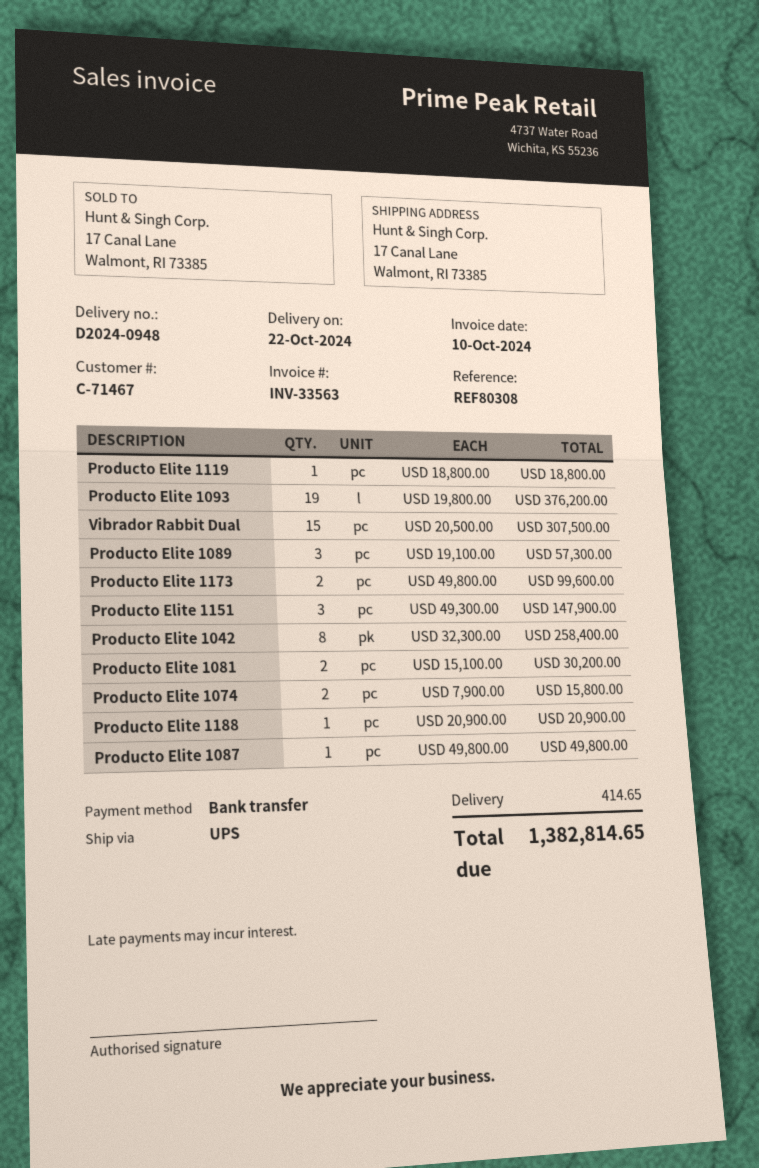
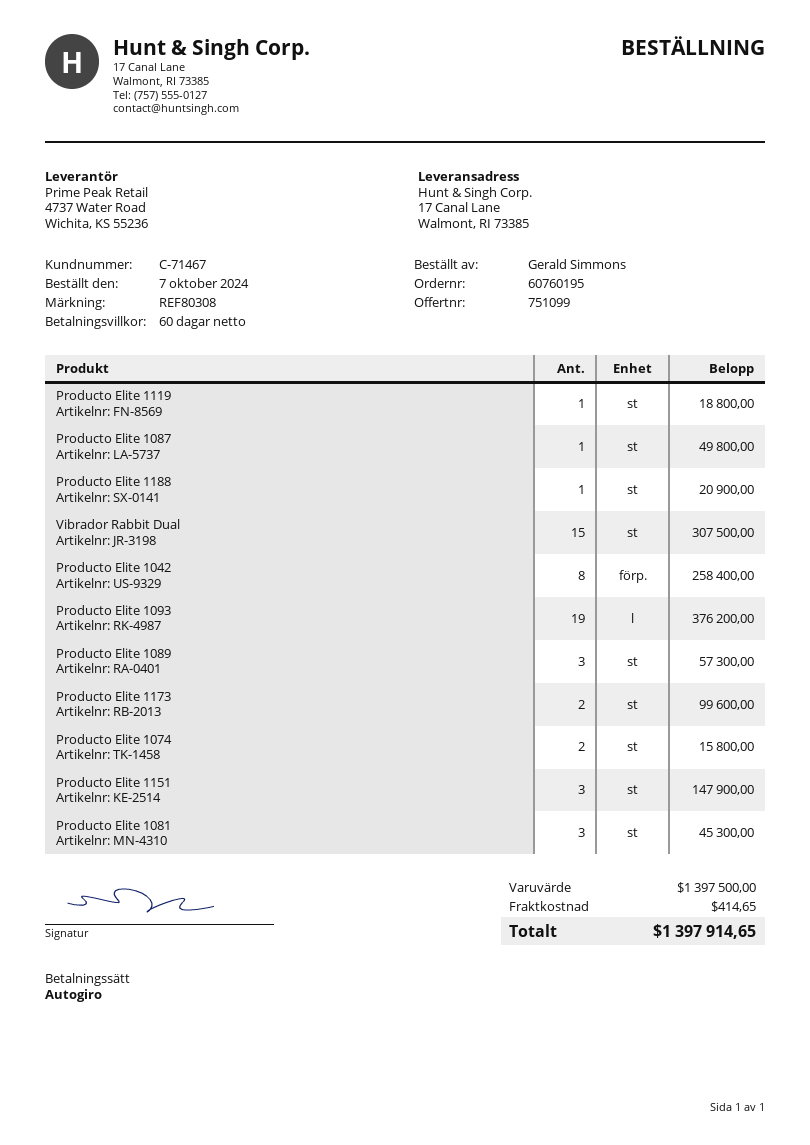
payment method: bank transfer -> direct debit
Producto Elite 1081: 2 for 30200.00 -> 3 for 45300.00
total: 1382814.65 -> 1397914.65

